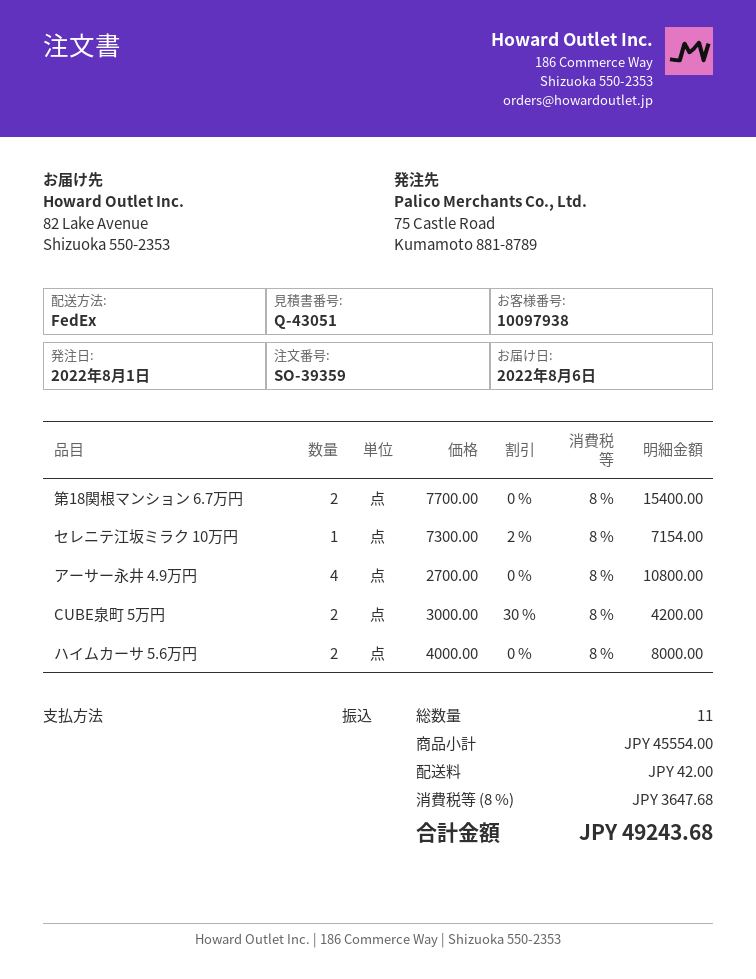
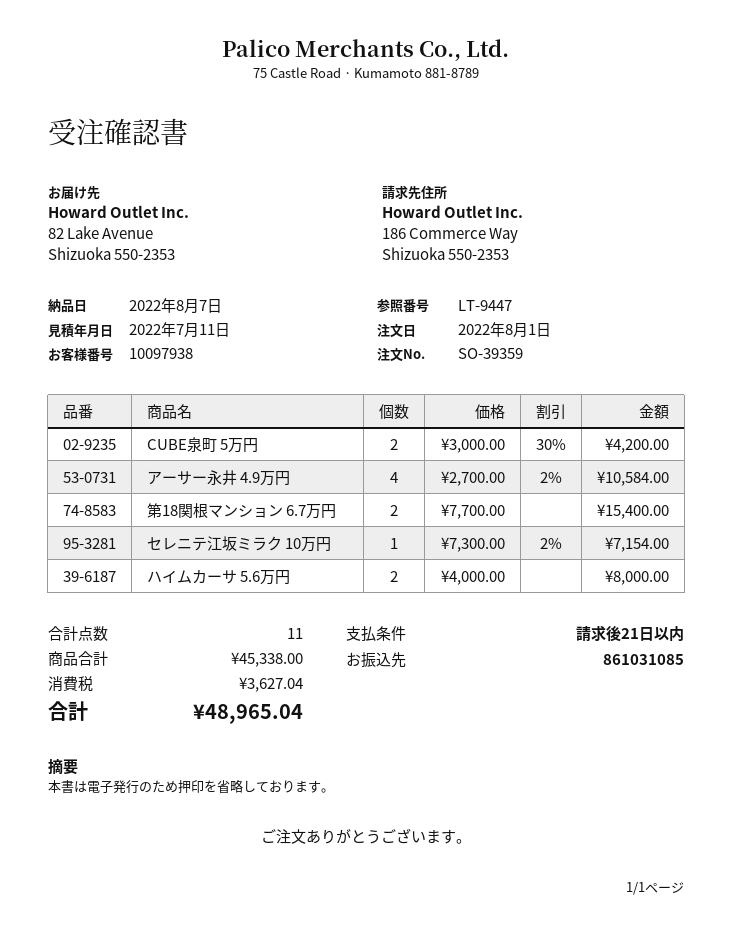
delivery date: 2022-08-06 -> 2022-08-07
アーサー永井 4.9万円: 4 x 2700.00 = 10800.00 -> 4 x 2700.00 - 2% = 10584.00
subtotal: 45554.00 -> 45338.00
shipping: 42.00 -> none
tax: 3647.68 -> 3627.04
total: 49243.68 -> 48965.04

